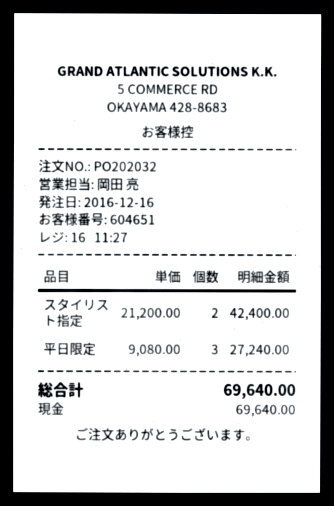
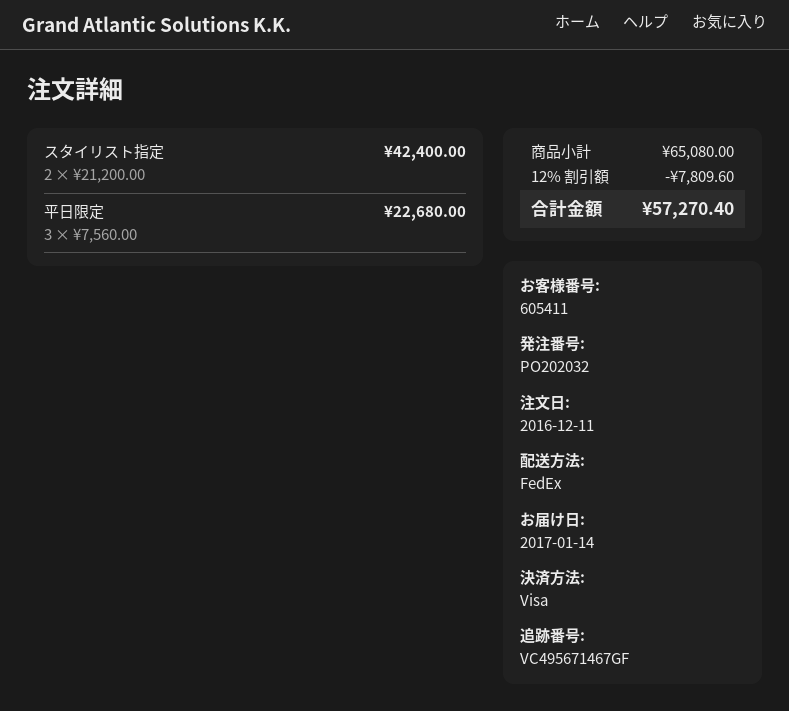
order date: 2016-12-16 -> 2016-12-11
customer number: 604651 -> 605411
payment method: cash -> Visa
平日限定: 3 x 9080.00 = 27240.00 -> 3 x 7560.00 = 22680.00
discount: none -> 12% = 7809.60
total: 69640.00 -> 57270.40

